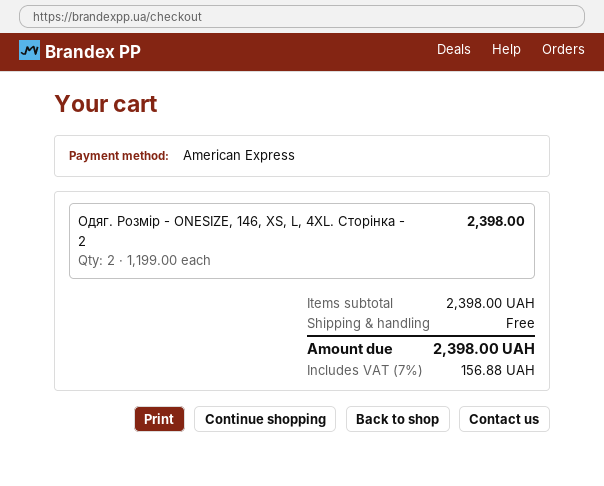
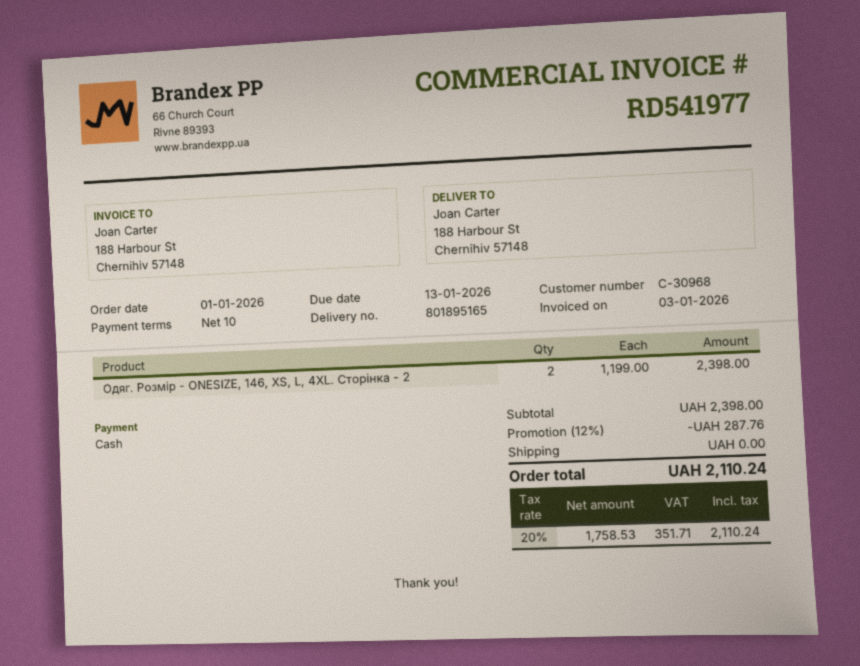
payment method: American Express -> cash
discount: none -> 12% = 287.76
tax: 7% = 156.88 -> 20% = 351.71
total: 2398.00 -> 2110.24

